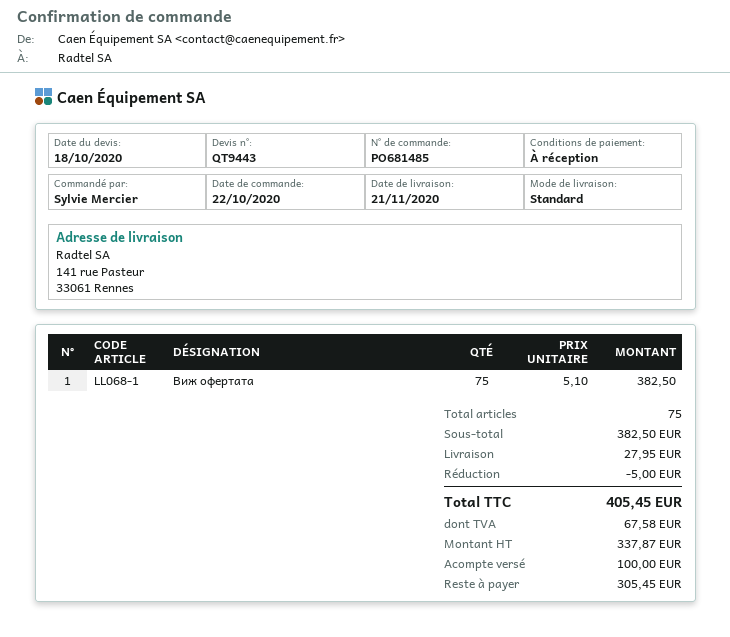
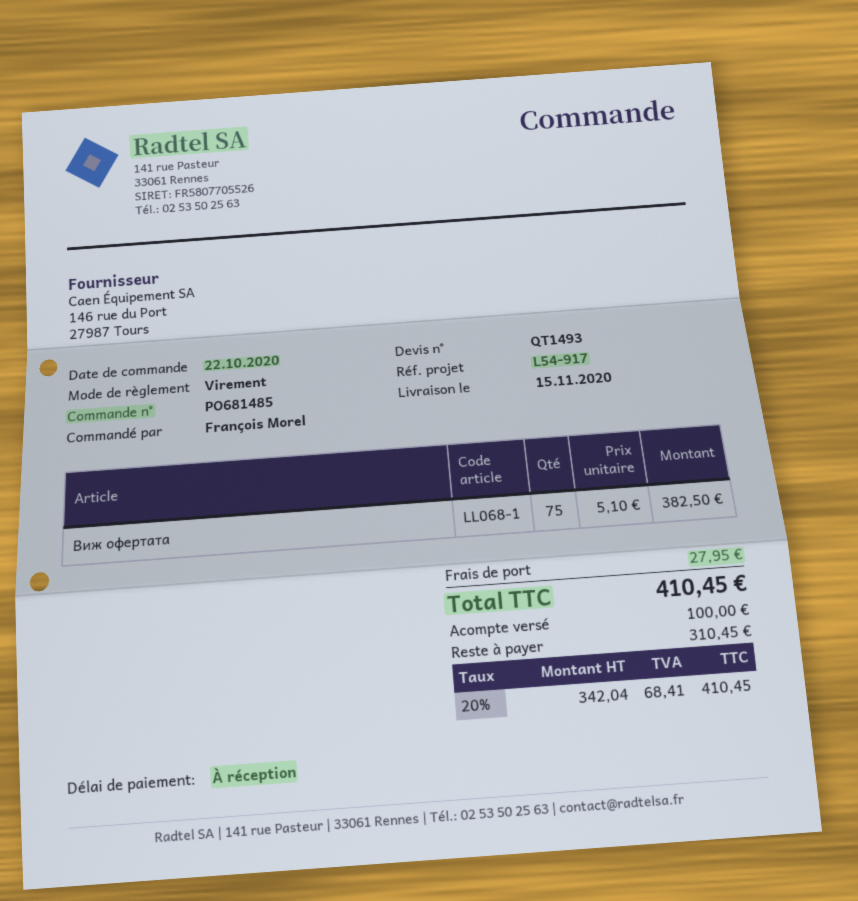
quote number: QT9443 -> QT1493
delivery date: 2020-11-21 -> 2020-11-15
ordered by: Sylvie Mercier -> François Morel
discount: 5.00 -> none
net: 337.87 -> 342.04
tax: 67.58 -> 68.41
total: 405.45 -> 410.45
balance: 305.45 -> 310.45

